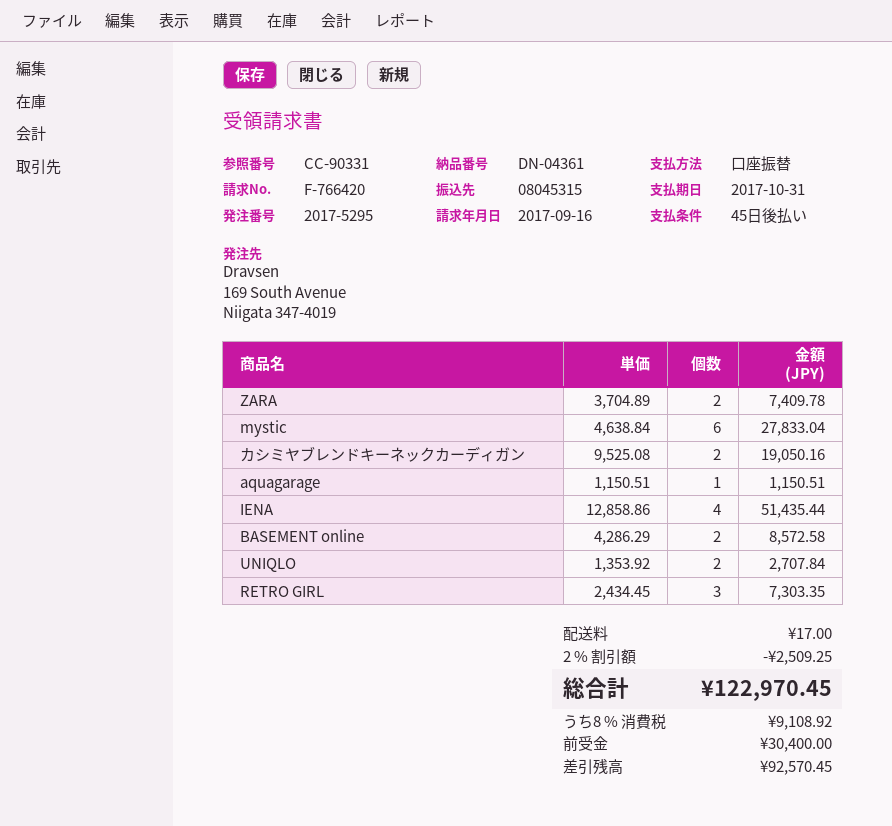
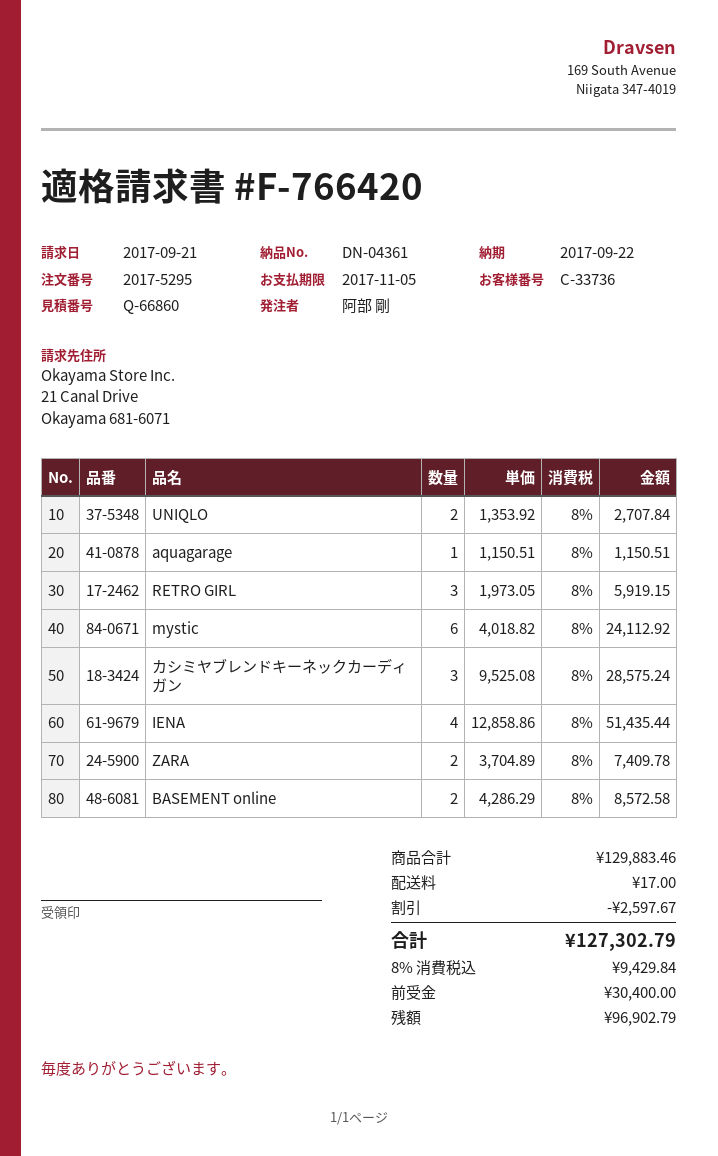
invoice date: 2017-09-16 -> 2017-09-21
due date: 2017-10-31 -> 2017-11-05
mystic: 6 x 4638.84 = 27833.04 -> 6 x 4018.82 = 24112.92
カシミヤブレンドキーネックカーディガン: 2 x 9525.08 = 19050.16 -> 3 x 9525.08 = 28575.24
RETRO GIRL: 3 x 2434.45 = 7303.35 -> 3 x 1973.05 = 5919.15
discount: 2509.25 -> 2597.67
tax: 8% = 9108.92 -> 8% = 9429.84
total: 122970.45 -> 127302.79
balance: 92570.45 -> 96902.79

